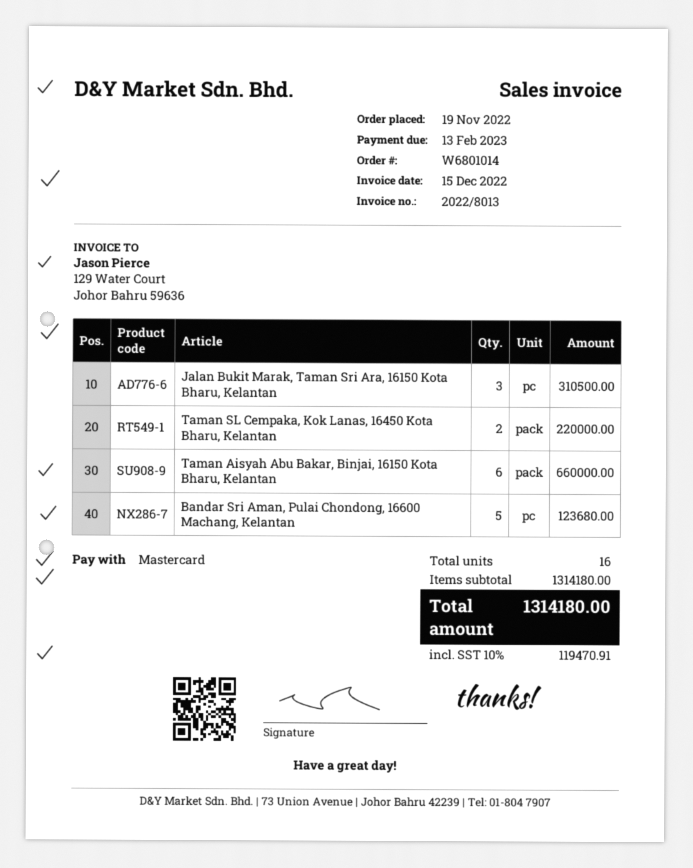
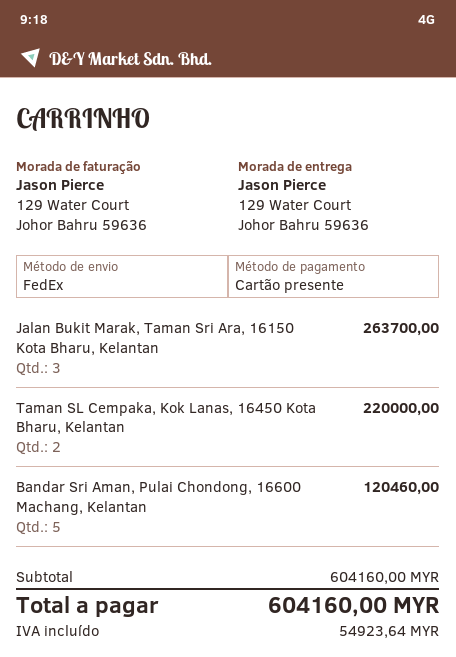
payment method: Mastercard -> gift card
Jalan Bukit Marak, Taman Sri Ara, 16150 Kota Bharu, Kelantan: 3 for 310500.00 -> 3 for 263700.00
Taman Aisyah Abu Bakar, Binjai, 16150 Kota Bharu, Kelantan: 6 for 660000.00 -> none
Bandar Sri Aman, Pulai Chondong, 16600 Machang, Kelantan: 5 for 123680.00 -> 5 for 120460.00
subtotal: 1314180.00 -> 604160.00
tax: 119470.91 -> 54923.64
total: 1314180.00 -> 604160.00

